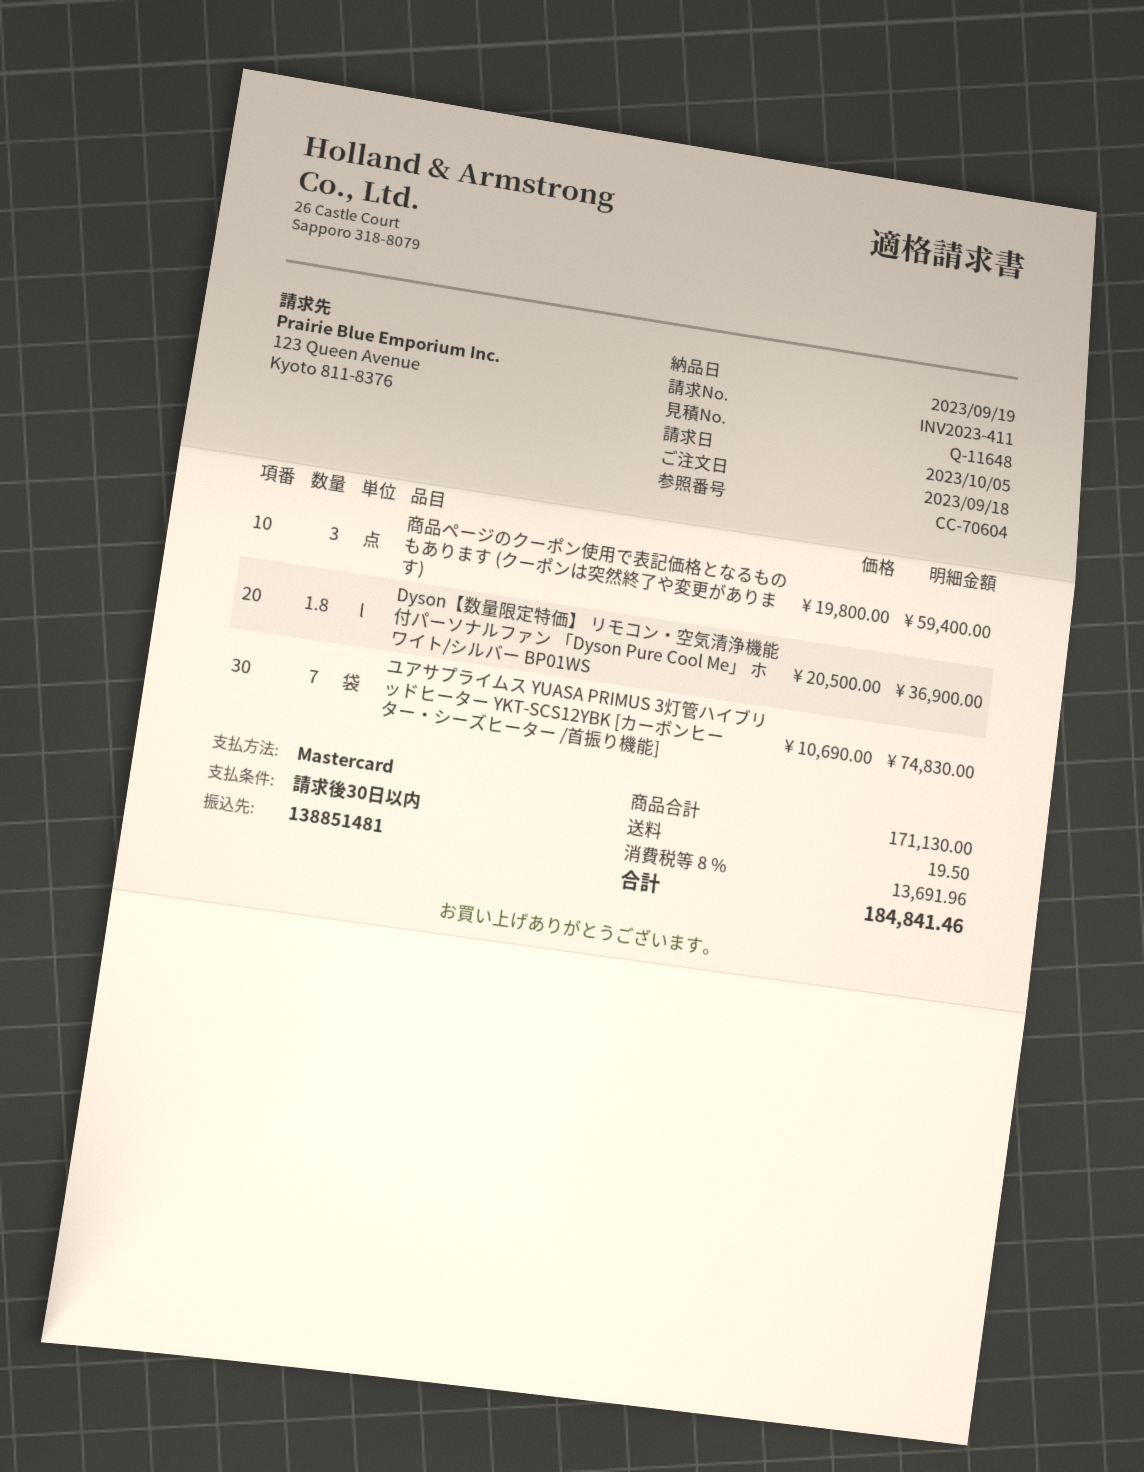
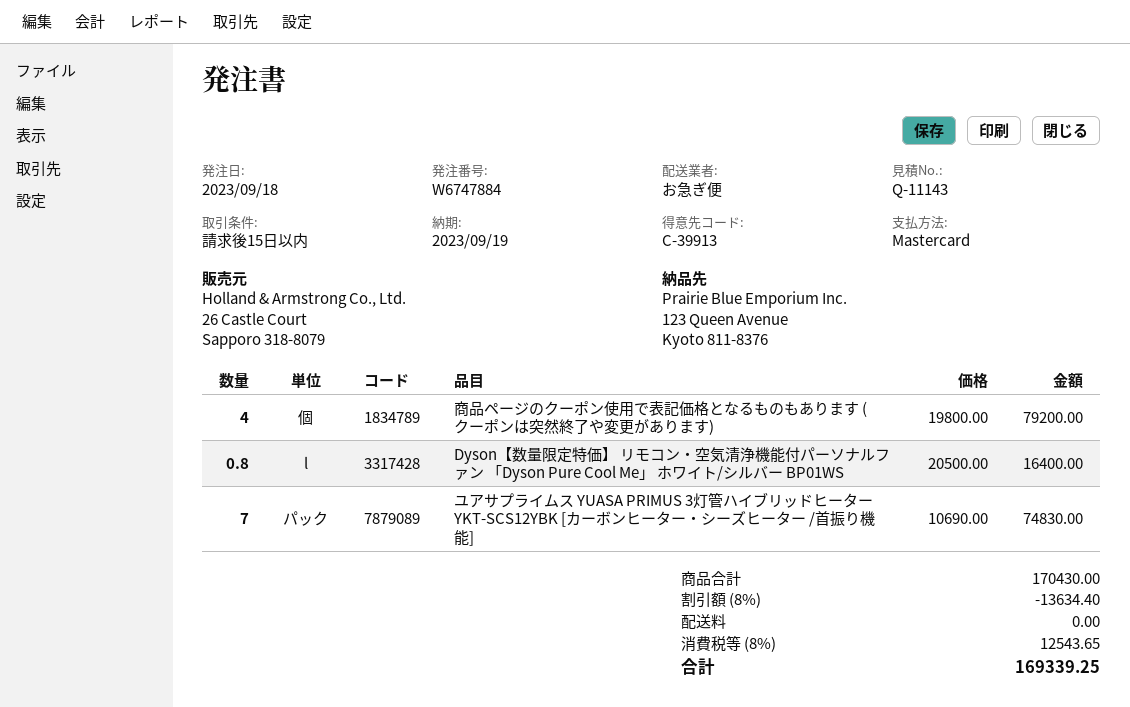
quote number: Q-11648 -> Q-11143
payment terms: 30 days -> 15 days
商品ページのクーポン使用で表記価格となるものもあります (クーポンは突然終了や変更があります): 3 x 19800.00 = 59400.00 -> 4 x 19800.00 = 79200.00
Dyson【数量限定特価】 リモコン・空気清浄機能付パーソナルファン 「Dyson Pure Cool Me」 ホワイト/シルバー BP01WS: 1.8 x 20500.00 = 36900.00 -> 0.8 x 20500.00 = 16400.00
subtotal: 171130.00 -> 170430.00
discount: none -> 8% = 13634.40
shipping: 19.50 -> 0.00
tax: 8% = 13691.96 -> 8% = 12543.65
total: 184841.46 -> 169339.25

